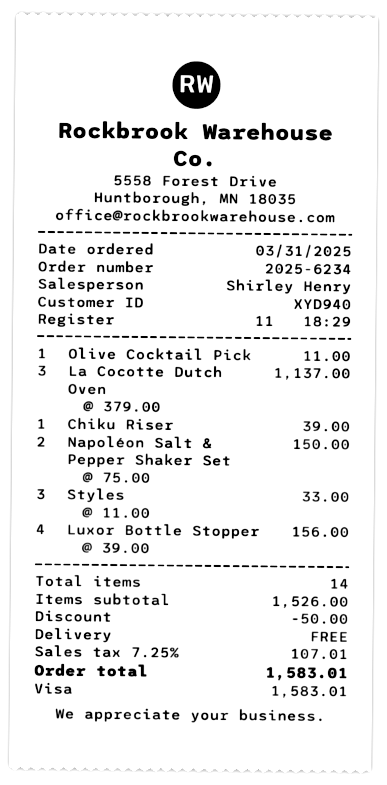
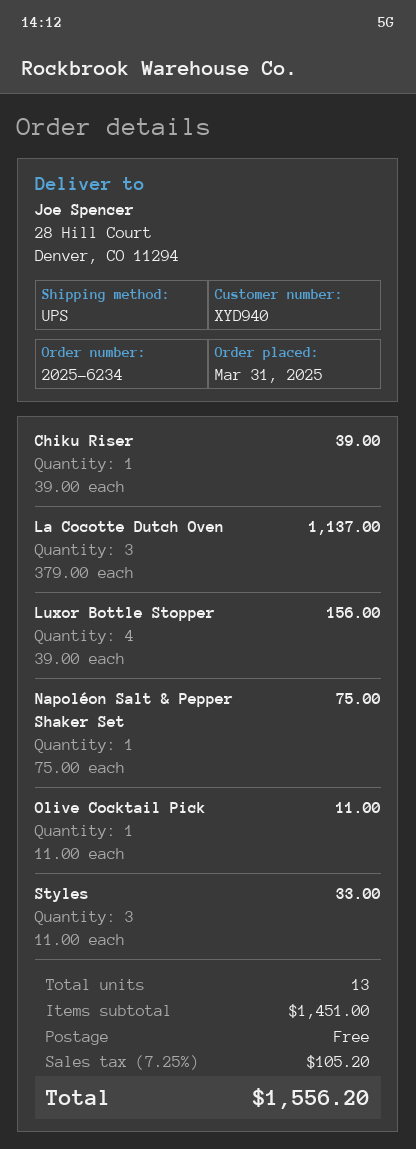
Napoléon Salt & Pepper Shaker Set: 2 x 75.00 = 150.00 -> 1 x 75.00 = 75.00
total quantity: 14 -> 13
subtotal: 1526.00 -> 1451.00
discount: 50.00 -> none
tax: 7.25% = 107.01 -> 7.25% = 105.20
total: 1583.01 -> 1556.20

